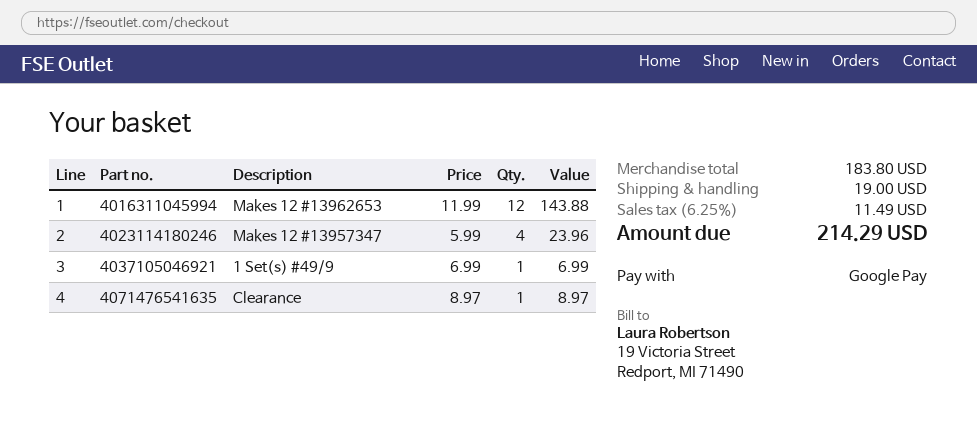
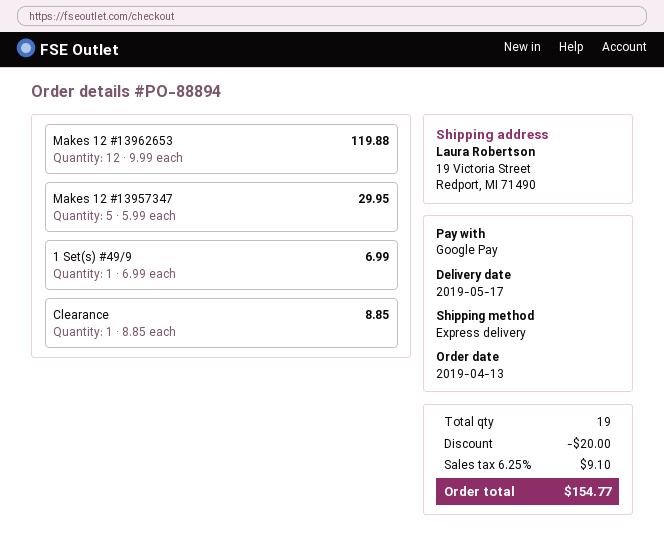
Makes 12 #13962653: 12 x 11.99 = 143.88 -> 12 x 9.99 = 119.88
Makes 12 #13957347: 4 x 5.99 = 23.96 -> 5 x 5.99 = 29.95
Clearance: 1 x 8.97 = 8.97 -> 1 x 8.85 = 8.85
discount: none -> 20.00
shipping: 19.00 -> none
tax: 6.25% = 11.49 -> 6.25% = 9.10
total: 214.29 -> 154.77

